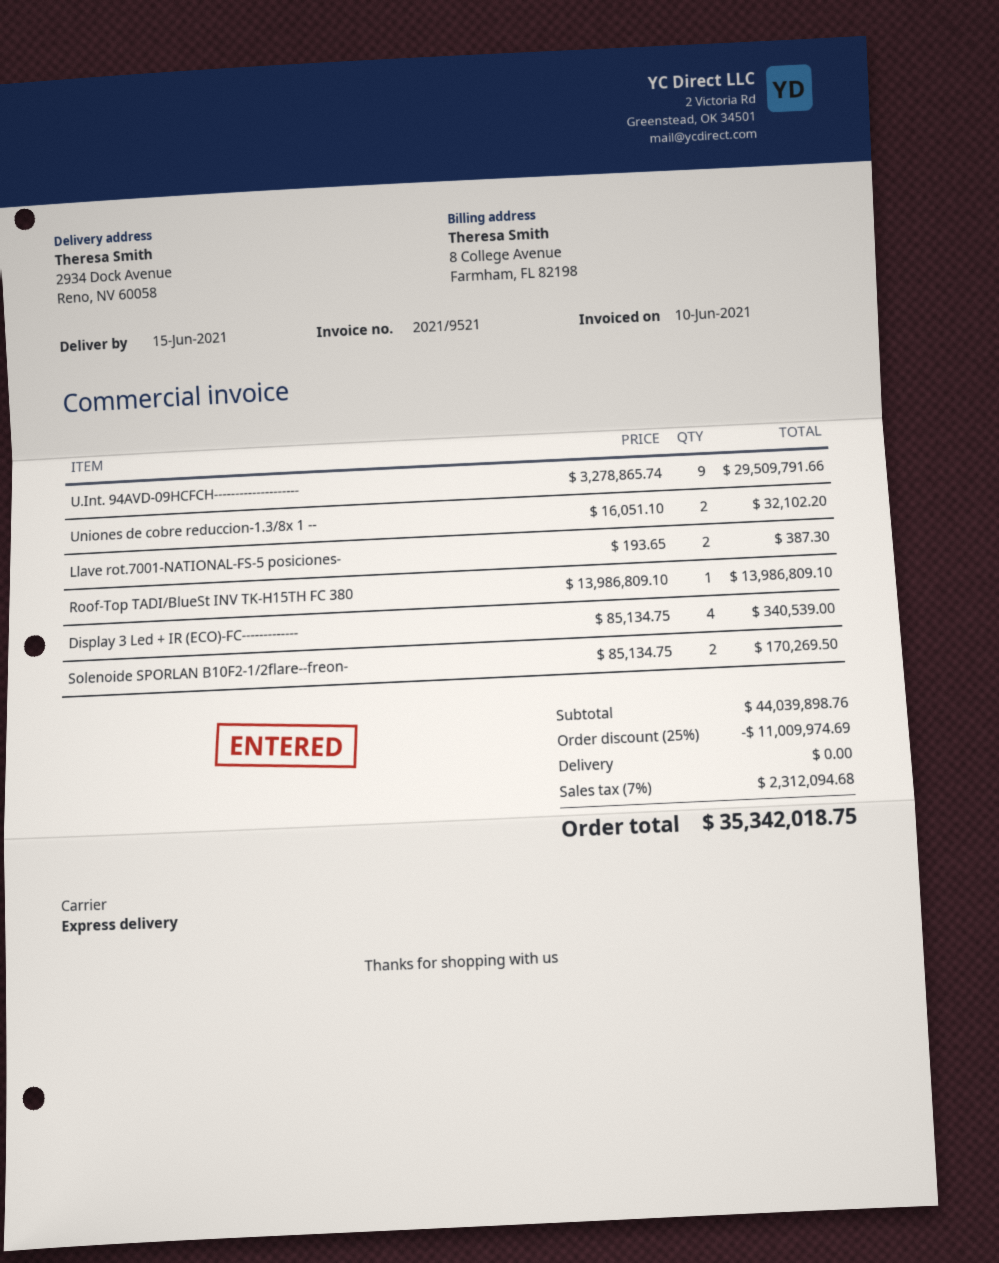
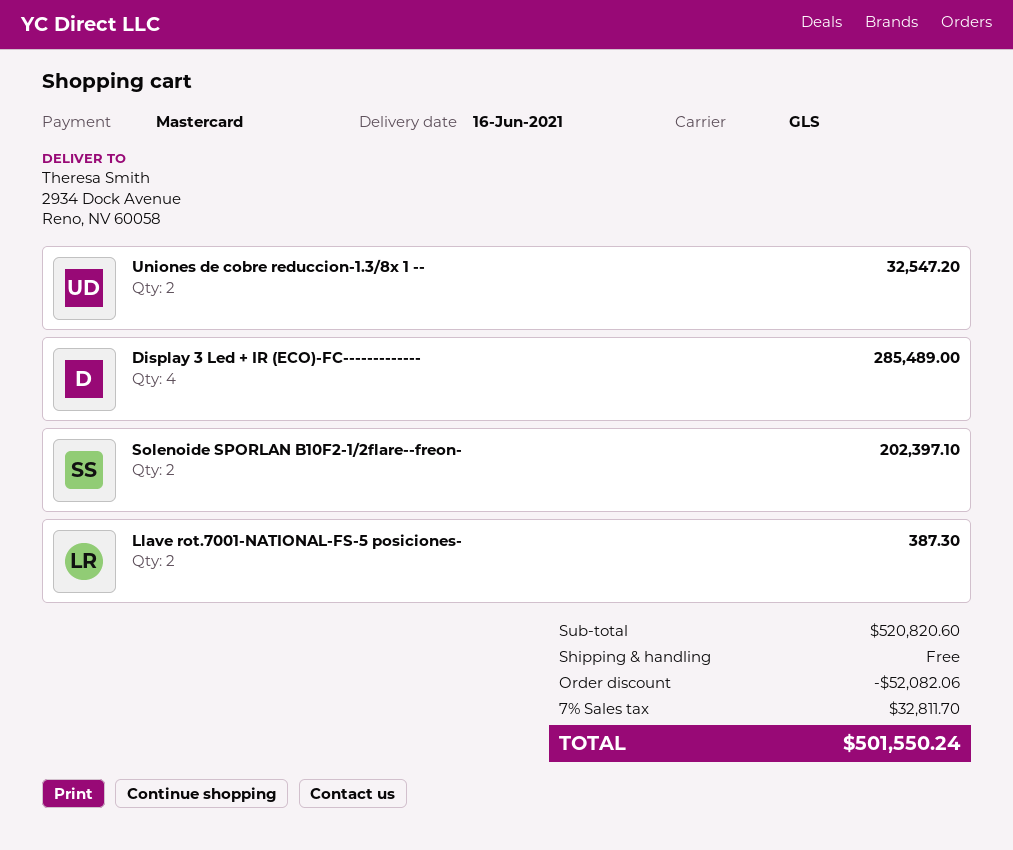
delivery date: 2021-06-15 -> 2021-06-16
shipping method: express -> GLS
U.Int. 94AVD-09HCFCH--------------------: 9 for 29509791.66 -> none
Uniones de cobre reduccion-1.3/8x 1 --: 2 for 32102.20 -> 2 for 32547.20
Roof-Top TADI/BlueSt INV TK-H15TH FC 380: 1 for 13986809.10 -> none
Display 3 Led + IR (ECO)-FC-------------: 4 for 340539.00 -> 4 for 285489.00
Solenoide SPORLAN B10F2-1/2flare--freon-: 2 for 170269.50 -> 2 for 202397.10
subtotal: 44039898.76 -> 520820.60
discount: 11009974.69 -> 52082.06
tax: 7% = 2312094.68 -> 7% = 32811.70
total: 35342018.75 -> 501550.24

